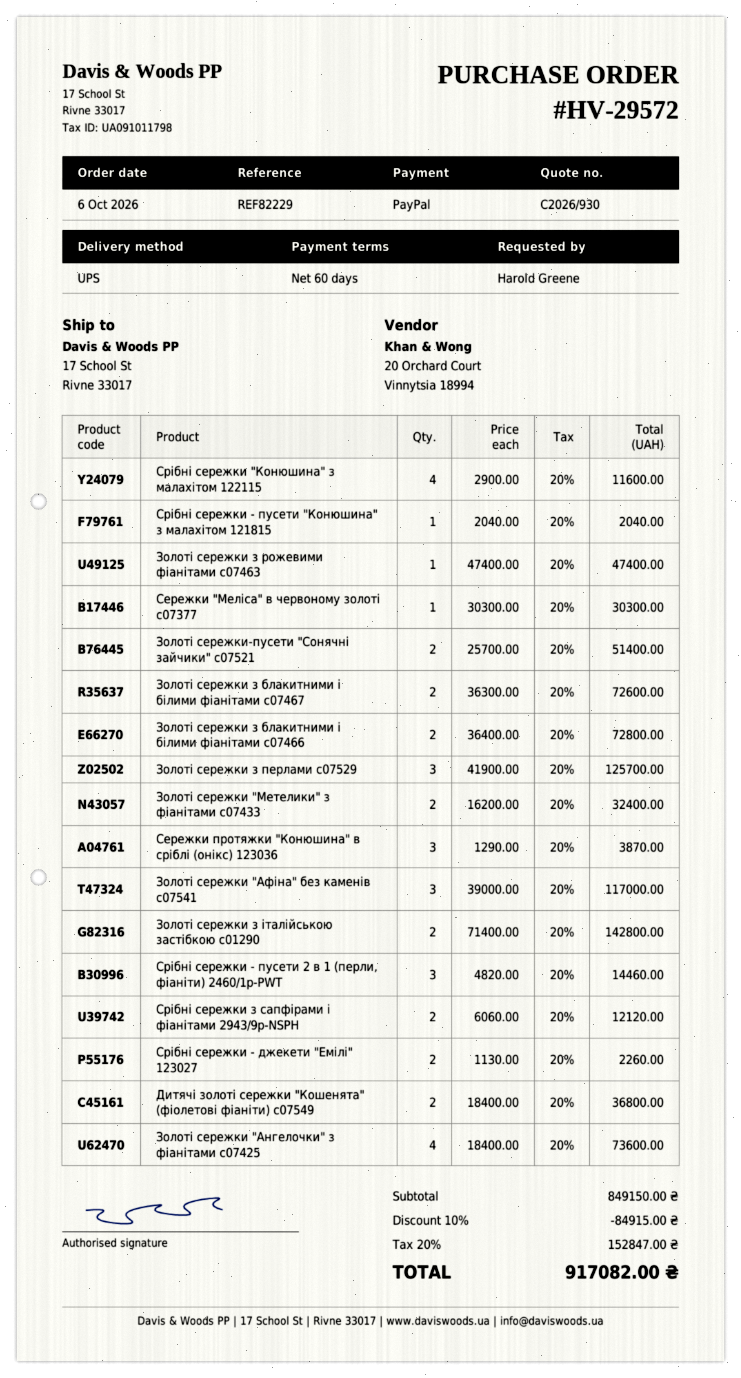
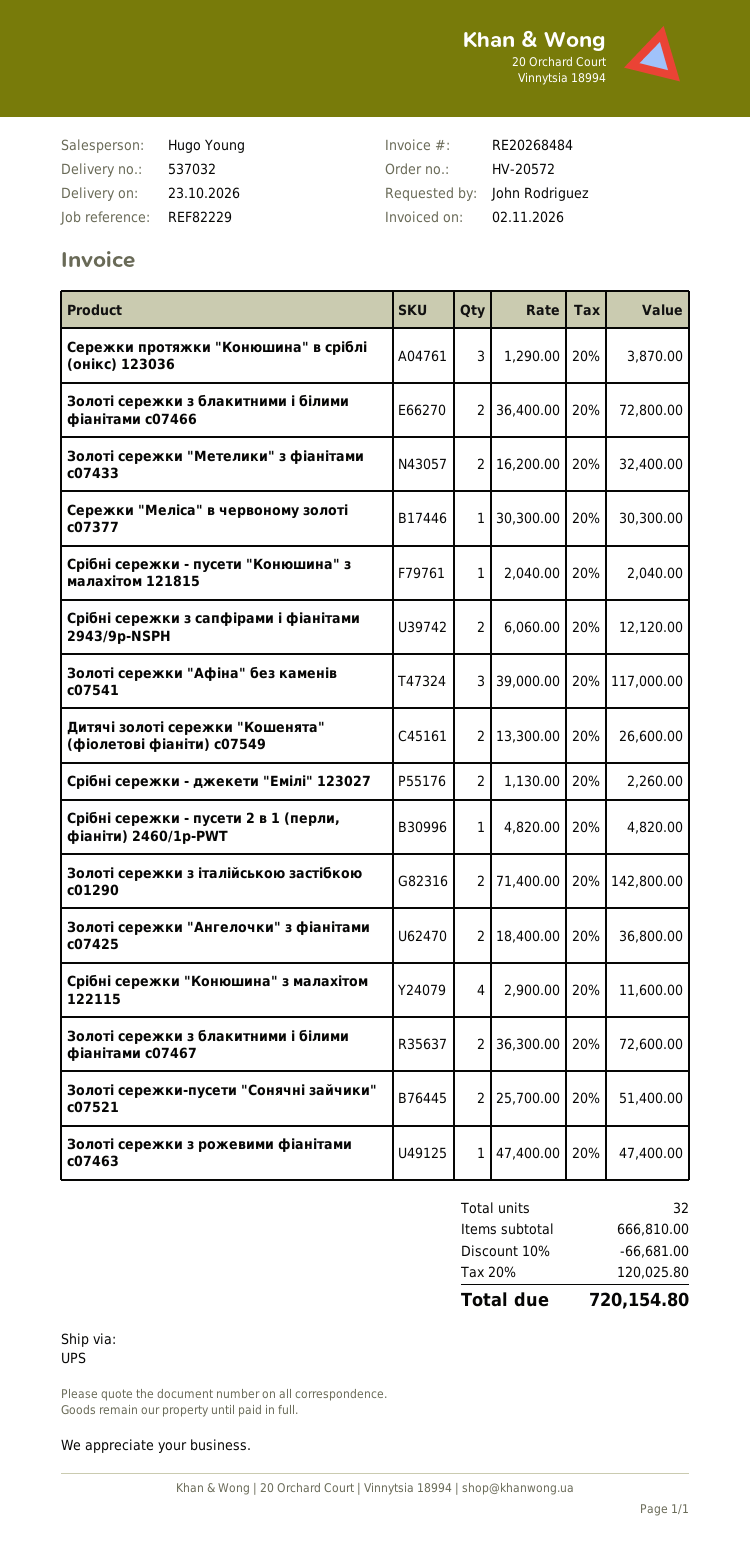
order number: HV-29572 -> HV-20572
ordered by: Harold Greene -> John Rodriguez
Золоті сережки з перлами с07529: 3 x 41900.00 = 125700.00 -> none
Срібні сережки - пусети 2 в 1 (перли, фіаніти) 2460/1р-PWT: 3 x 4820.00 = 14460.00 -> 1 x 4820.00 = 4820.00
Дитячі золоті сережки "Кошенята" (фіолетові фіаніти) с07549: 2 x 18400.00 = 36800.00 -> 2 x 13300.00 = 26600.00
Золоті сережки "Ангелочки" з фіанітами с07425: 4 x 18400.00 = 73600.00 -> 2 x 18400.00 = 36800.00
subtotal: 849150.00 -> 666810.00
discount: 10% = 84915.00 -> 10% = 66681.00
tax: 20% = 152847.00 -> 20% = 120025.80
total: 917082.00 -> 720154.80

